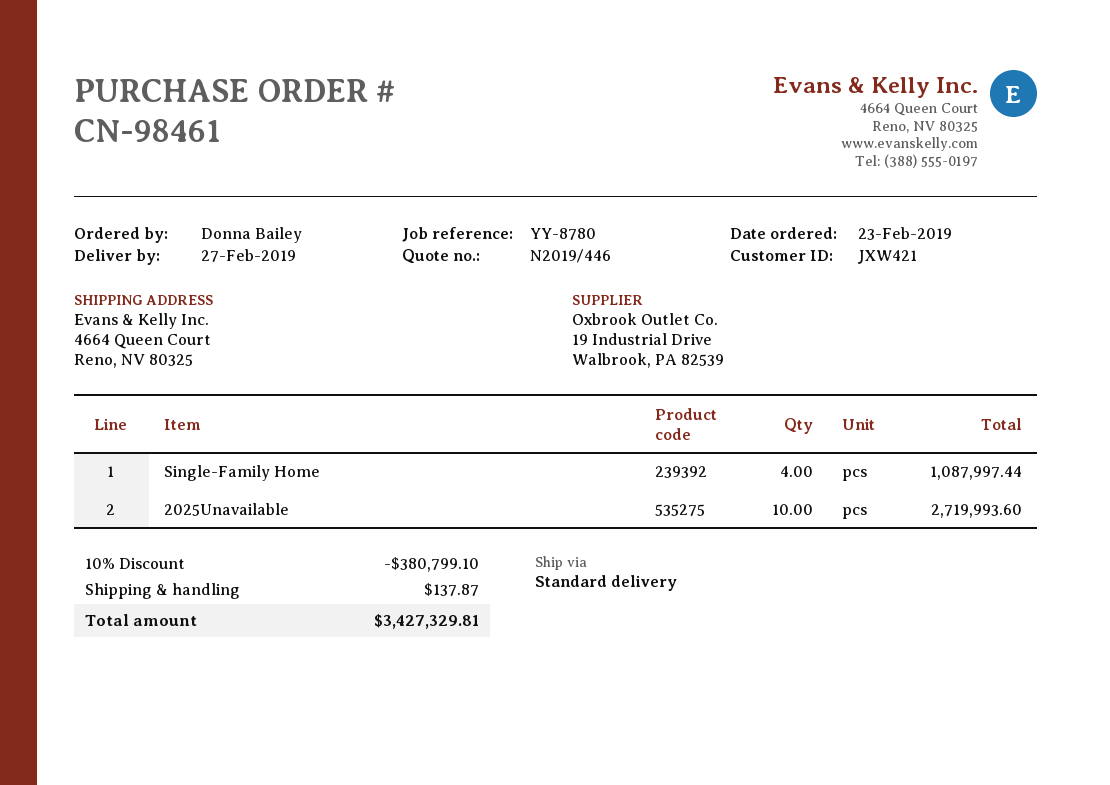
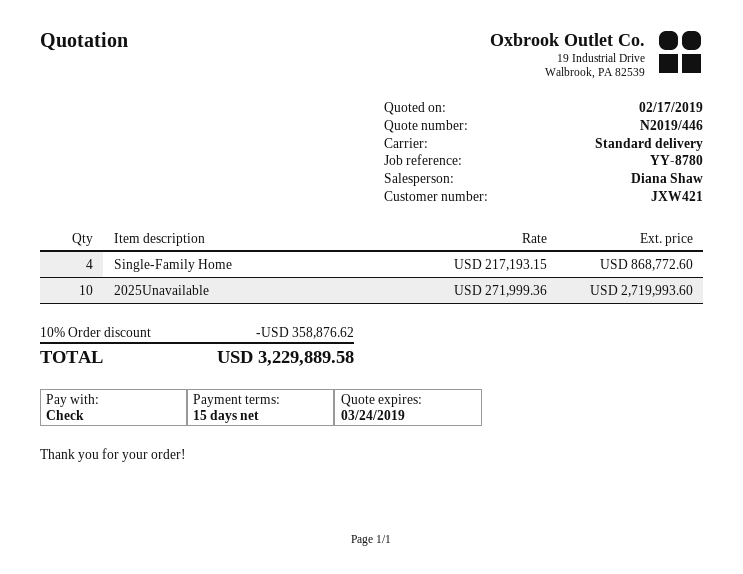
Single-Family Home: 4 for 1087997.44 -> 4 for 868772.60
discount: 10% = 380799.10 -> 10% = 358876.62
shipping: 137.87 -> none
total: 3427329.81 -> 3229889.58

